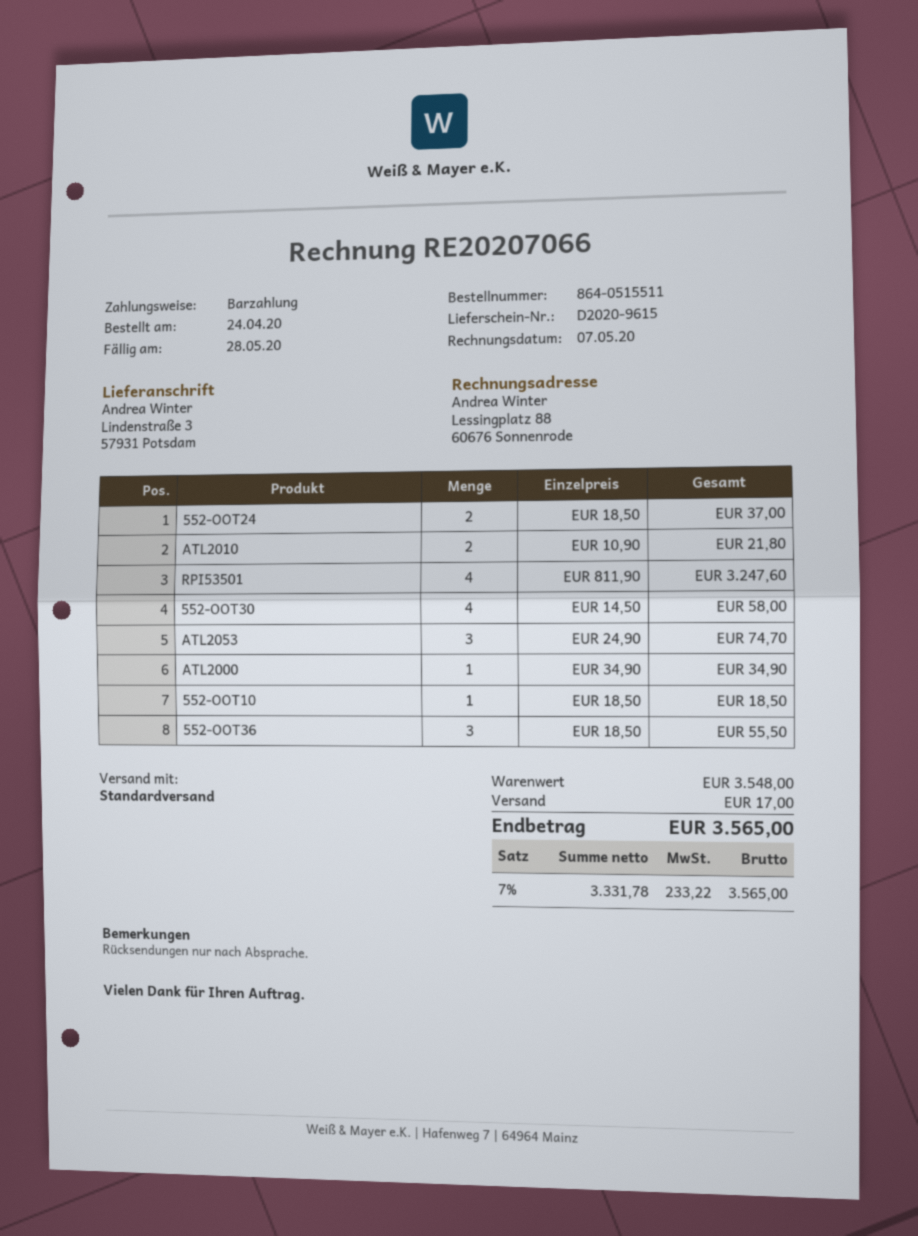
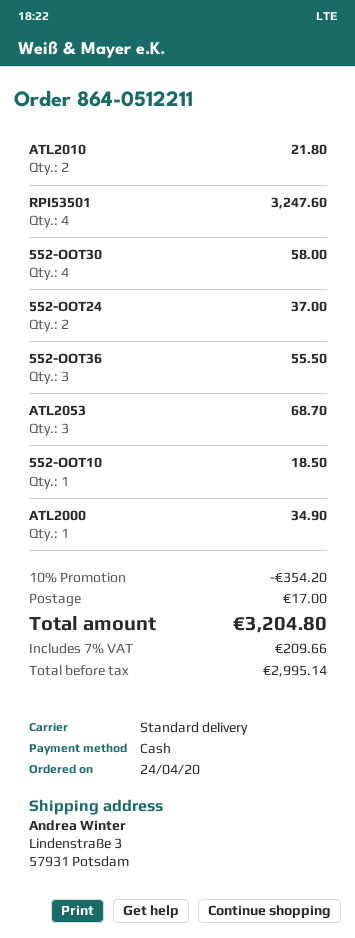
order number: 864-0515511 -> 864-0512211
ATL2053: 3 for 74.70 -> 3 for 68.70
discount: none -> 10% = 354.20
net: 3331.78 -> 2995.14
tax: 7% = 233.22 -> 7% = 209.66
total: 3565.00 -> 3204.80

